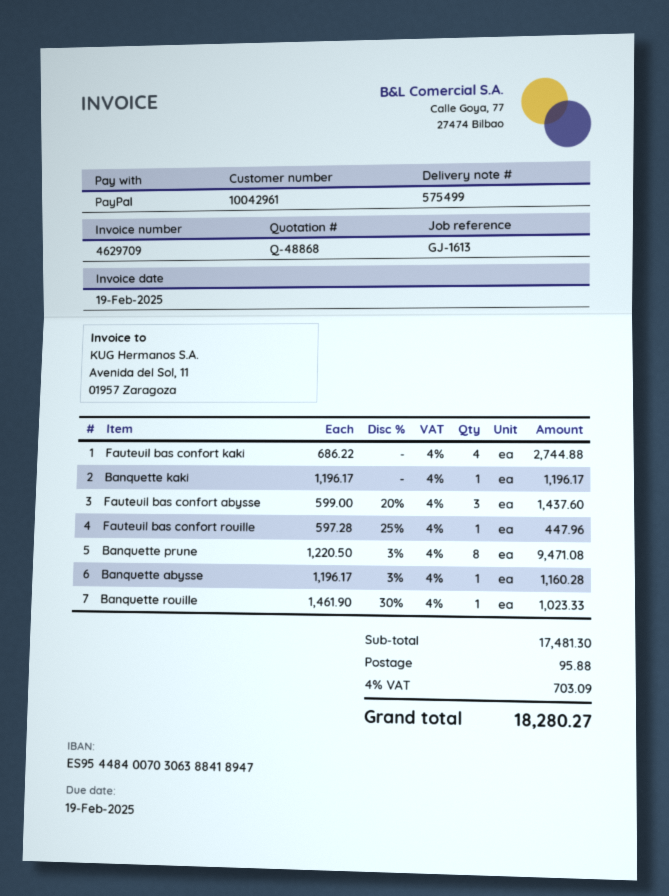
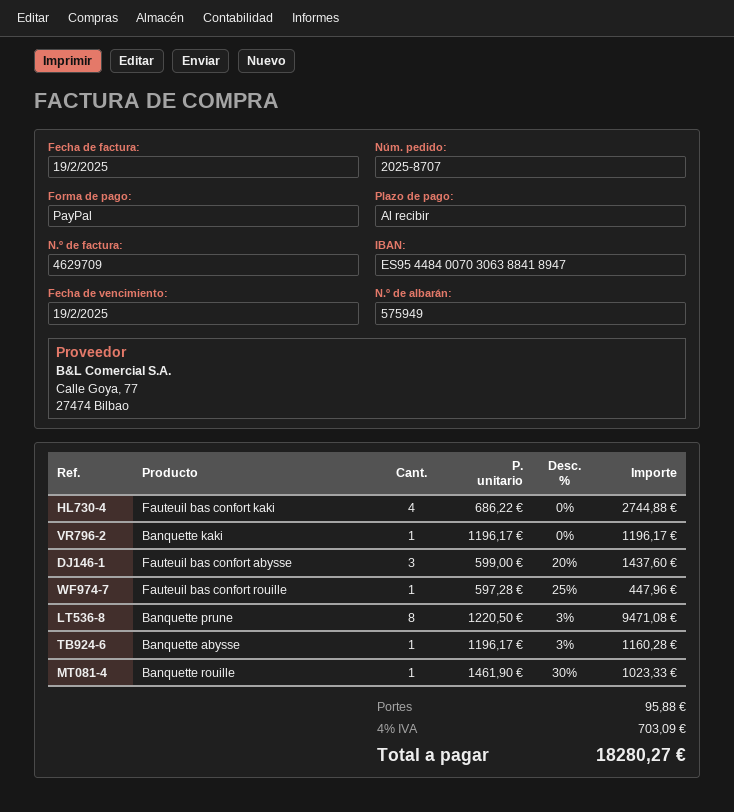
delivery note number: 575499 -> 575949

